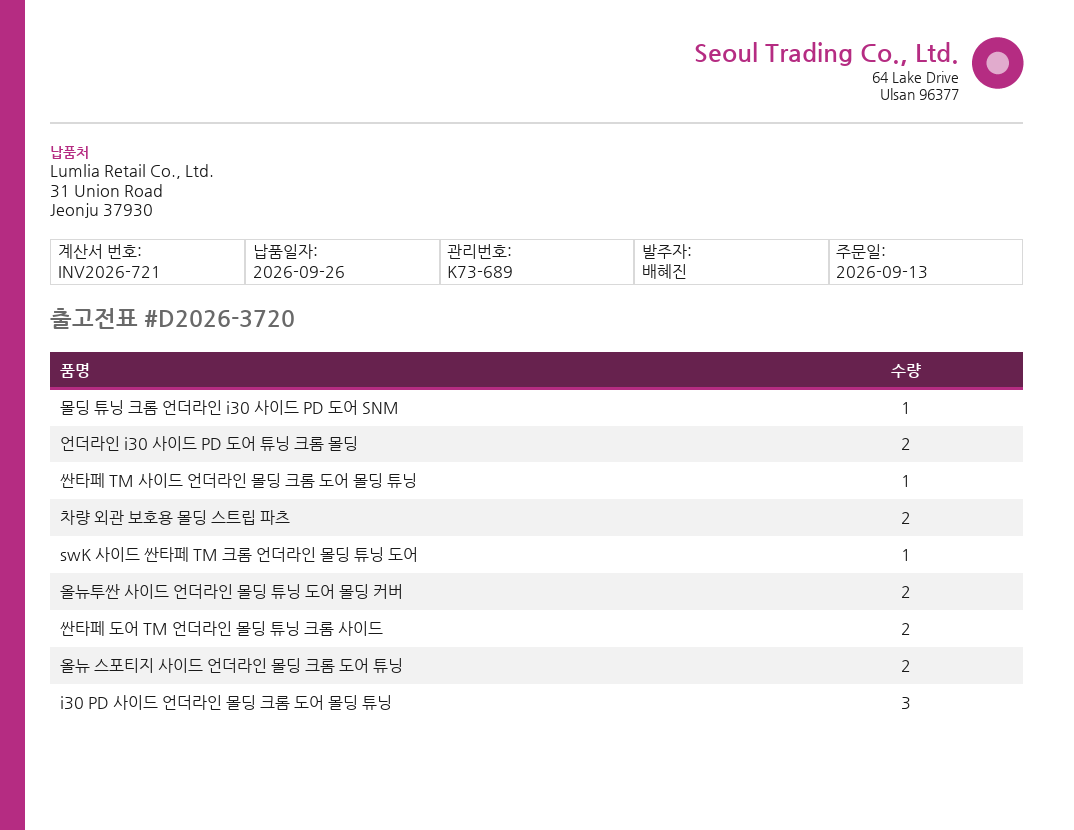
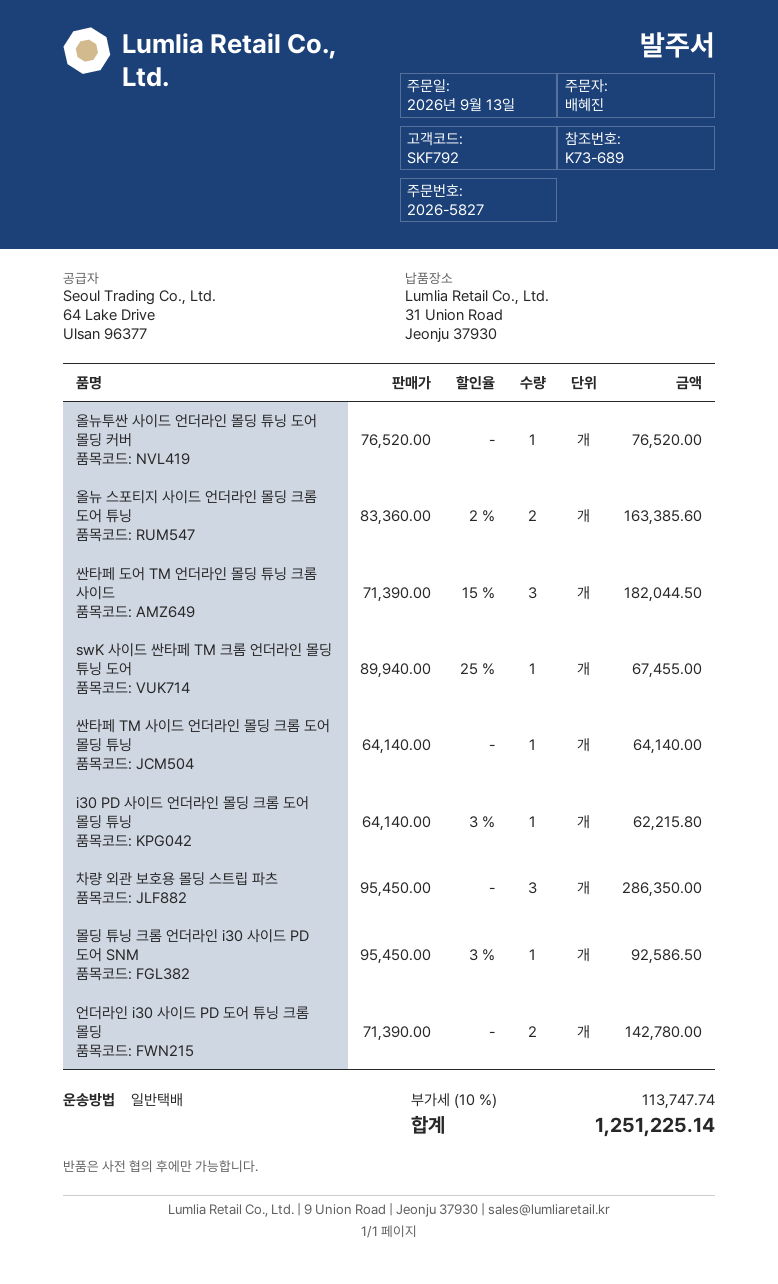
차량 외관 보호용 몰딩 스트립 파츠: 2 -> 3
올뉴투싼 사이드 언더라인 몰딩 튜닝 도어 몰딩 커버: 2 -> 1
싼타페 도어 TM 언더라인 몰딩 튜닝 크롬 사이드: 2 -> 3
i30 PD 사이드 언더라인 몰딩 크롬 도어 몰딩 튜닝: 3 -> 1

